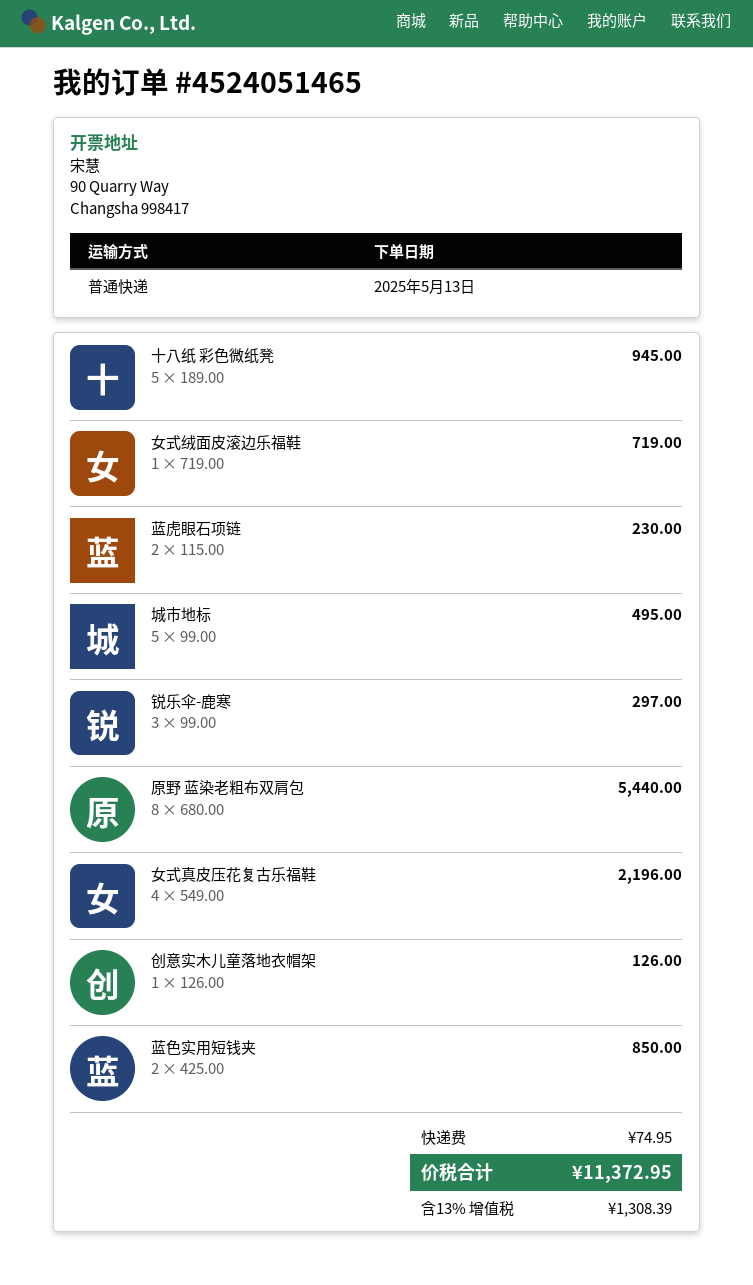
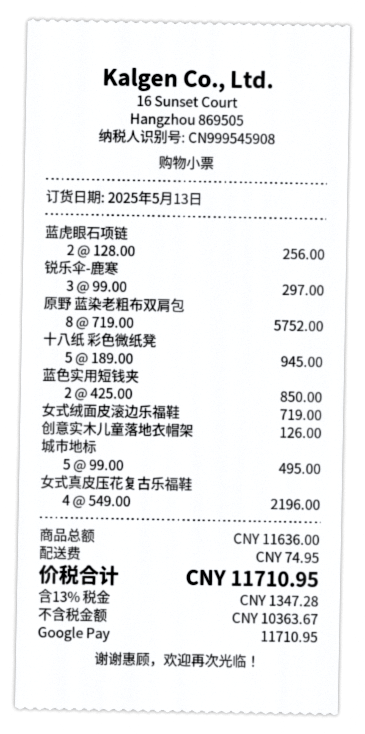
蓝虎眼石项链: 2 x 115.00 = 230.00 -> 2 x 128.00 = 256.00
原野 蓝染老粗布双肩包: 8 x 680.00 = 5440.00 -> 8 x 719.00 = 5752.00
tax: 13% = 1308.39 -> 13% = 1347.28
total: 11372.95 -> 11710.95

